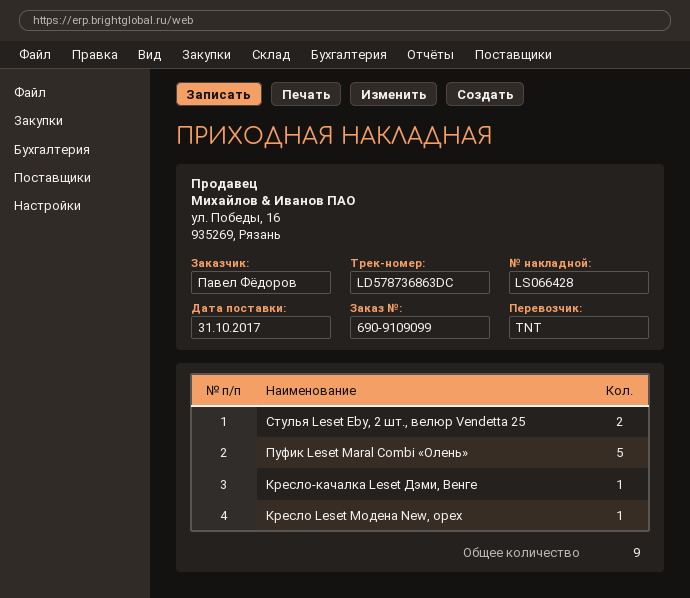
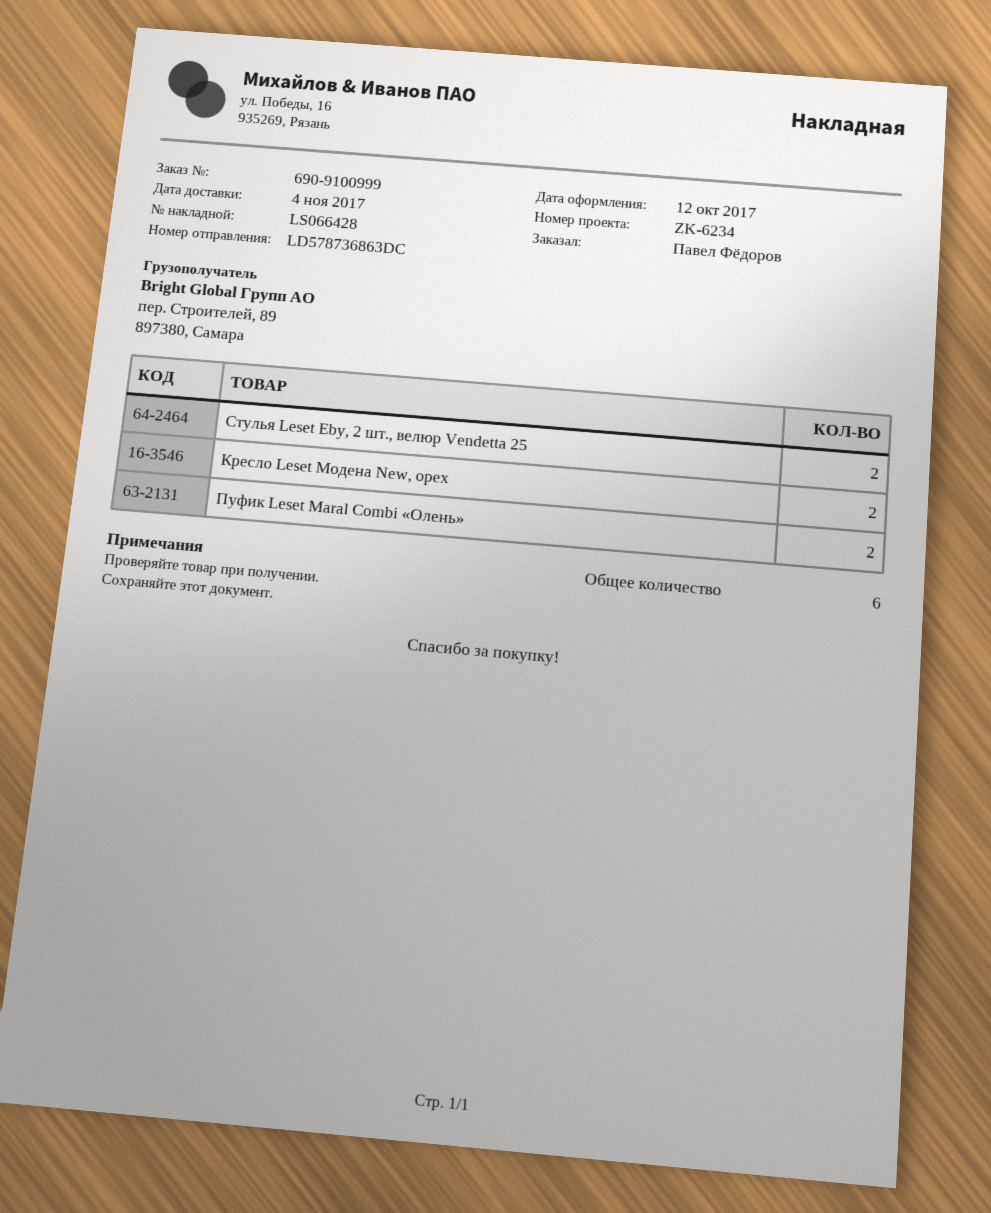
order number: 690-9109099 -> 690-9100999
delivery date: 2017-10-31 -> 2017-11-04
Пуфик Leset Maral Combi «Олень»: 5 -> 2
Кресло-качалка Leset Дэми, Венге: 1 -> none
Кресло Leset Модена New, орех: 1 -> 2
total quantity: 9 -> 6

